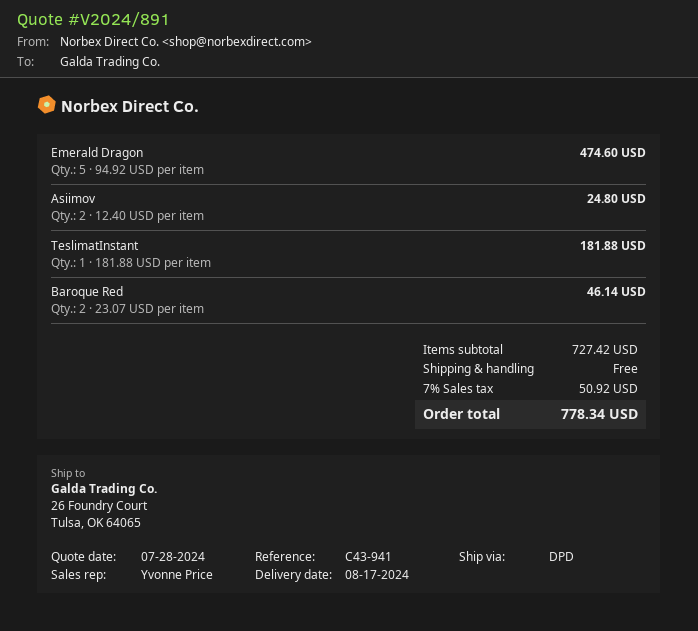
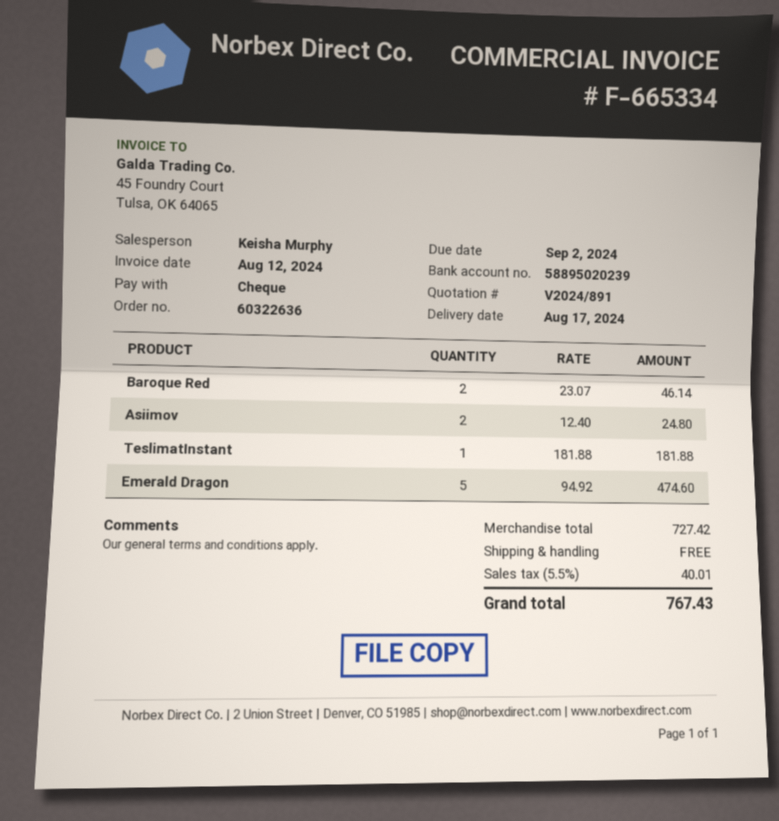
sales rep: Yvonne Price -> Keisha Murphy
tax: 7% = 50.92 -> 5.5% = 40.01
total: 778.34 -> 767.43

